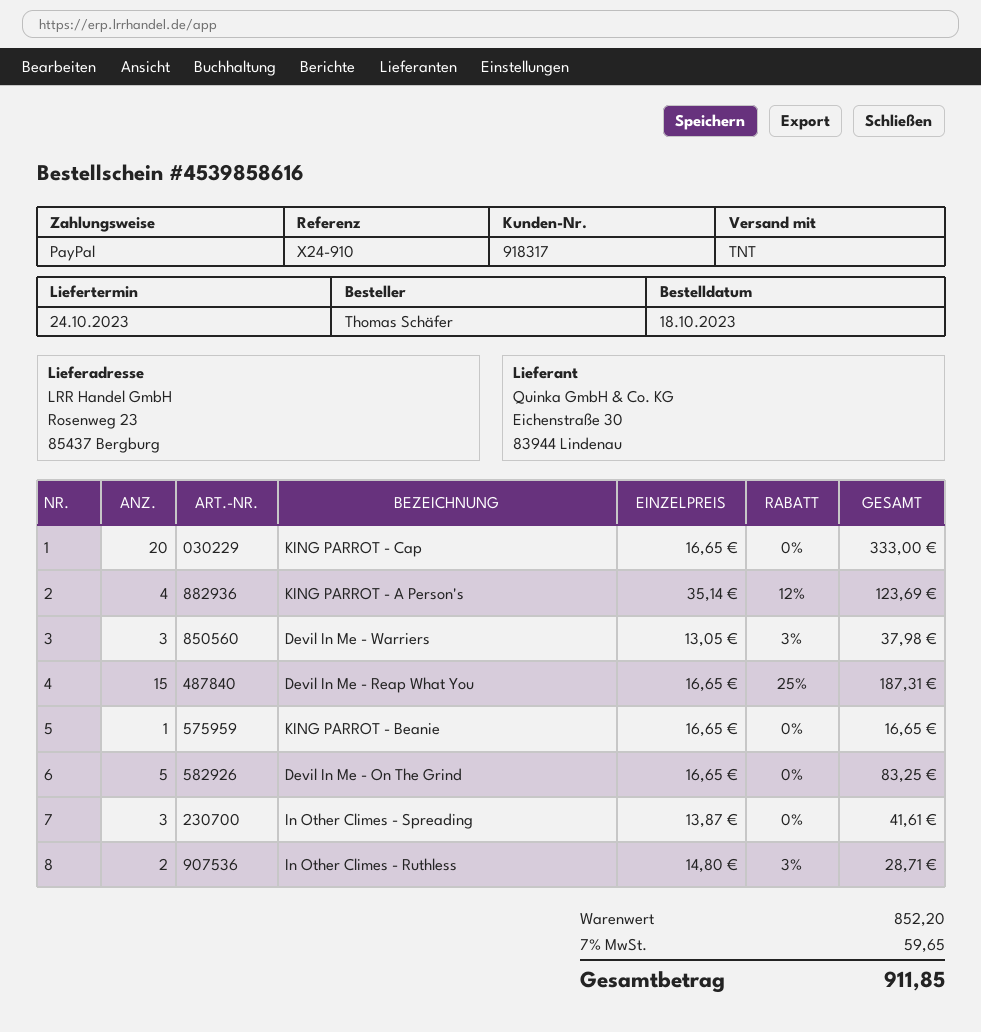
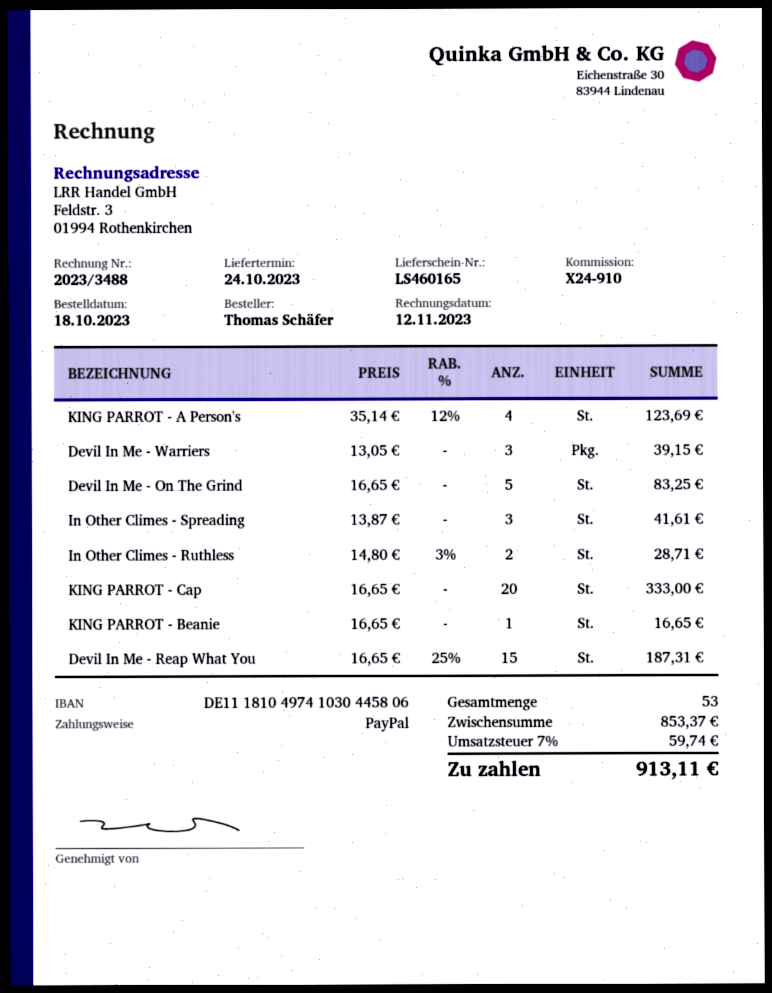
Devil In Me - Warriers: 3 x 13.05 - 3% = 37.98 -> 3 x 13.05 = 39.15
subtotal: 852.20 -> 853.37
tax: 7% = 59.65 -> 7% = 59.74
total: 911.85 -> 913.11

